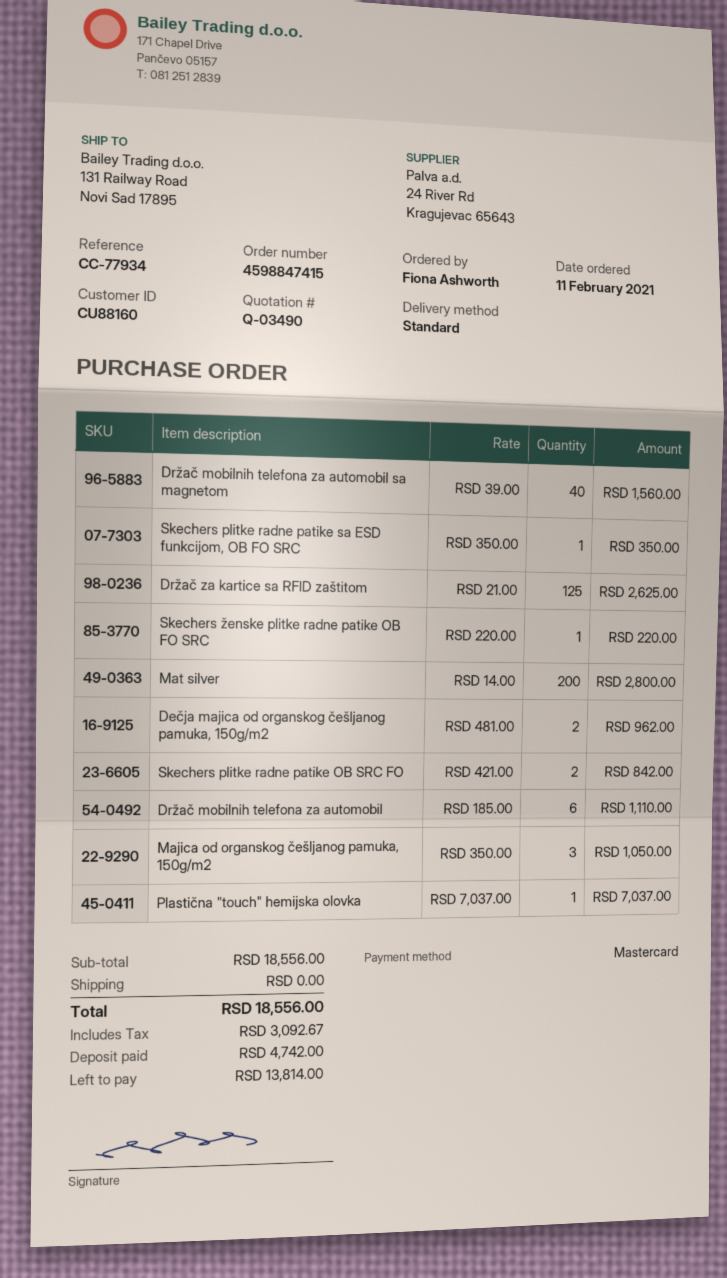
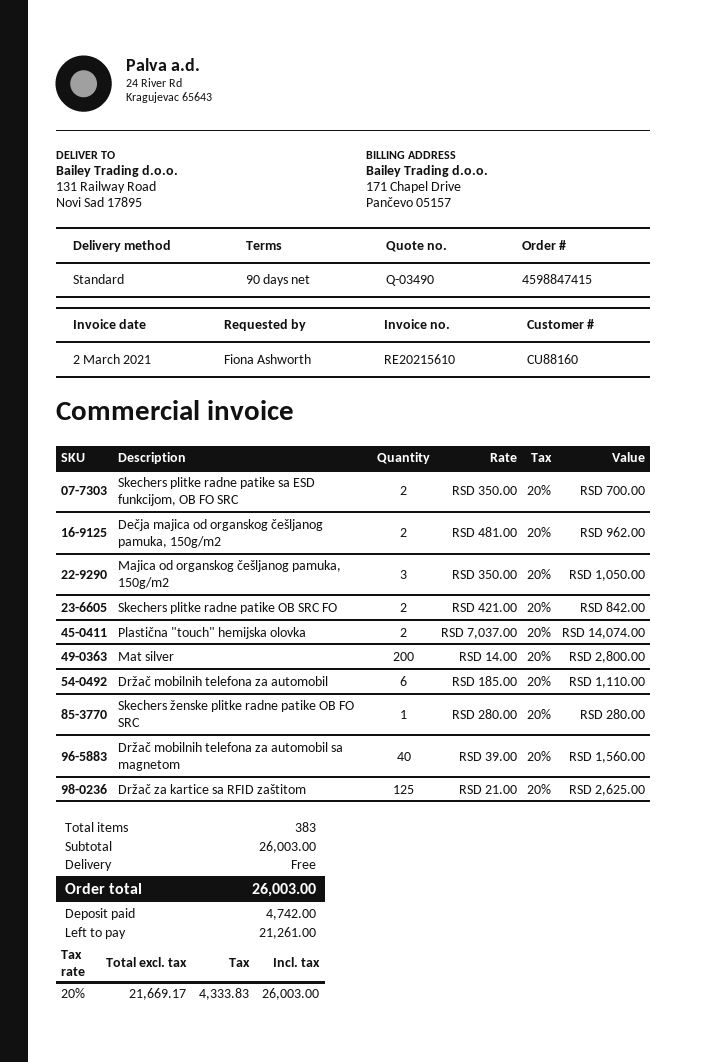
Skechers plitke radne patike sa ESD funkcijom, OB FO SRC: 1 x 350.00 = 350.00 -> 2 x 350.00 = 700.00
Skechers ženske plitke radne patike OB FO SRC: 1 x 220.00 = 220.00 -> 1 x 280.00 = 280.00
Plastična "touch" hemijska olovka: 1 x 7037.00 = 7037.00 -> 2 x 7037.00 = 14074.00
subtotal: 18556.00 -> 26003.00
tax: 3092.67 -> 4333.83
total: 18556.00 -> 26003.00
balance: 13814.00 -> 21261.00

